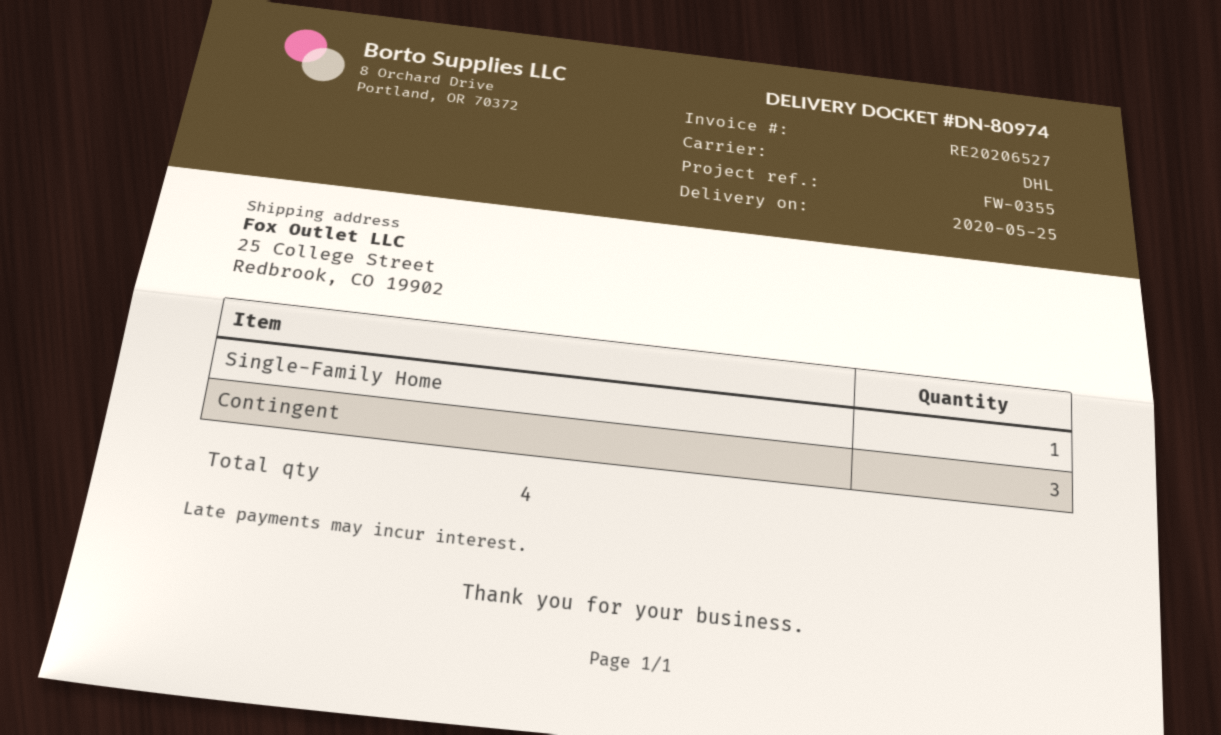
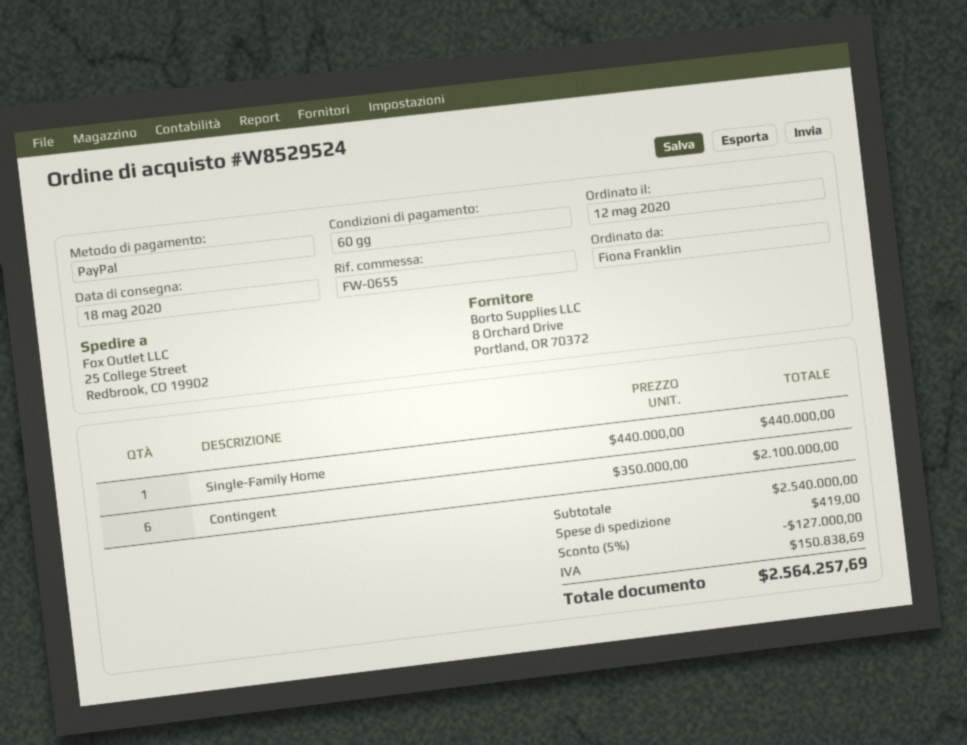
delivery date: 2020-05-25 -> 2020-05-18
reference: FW-0355 -> FW-0655
Contingent: 3 -> 6

